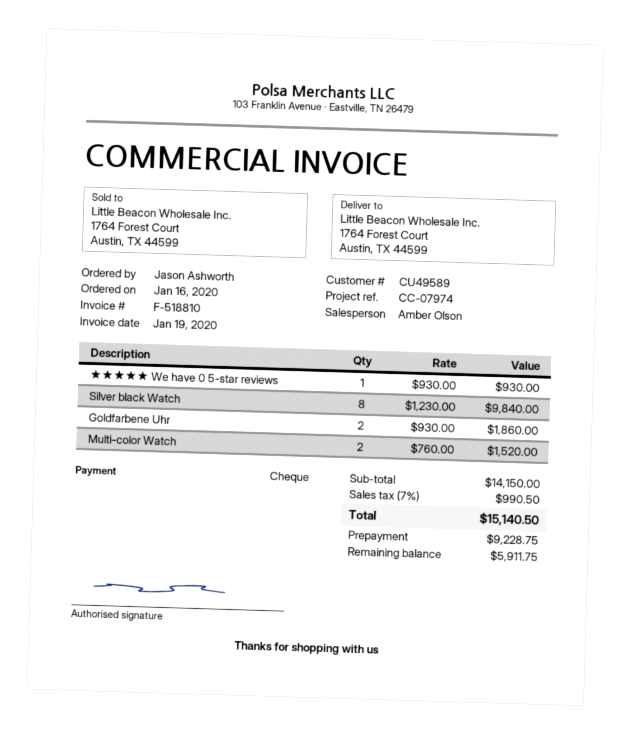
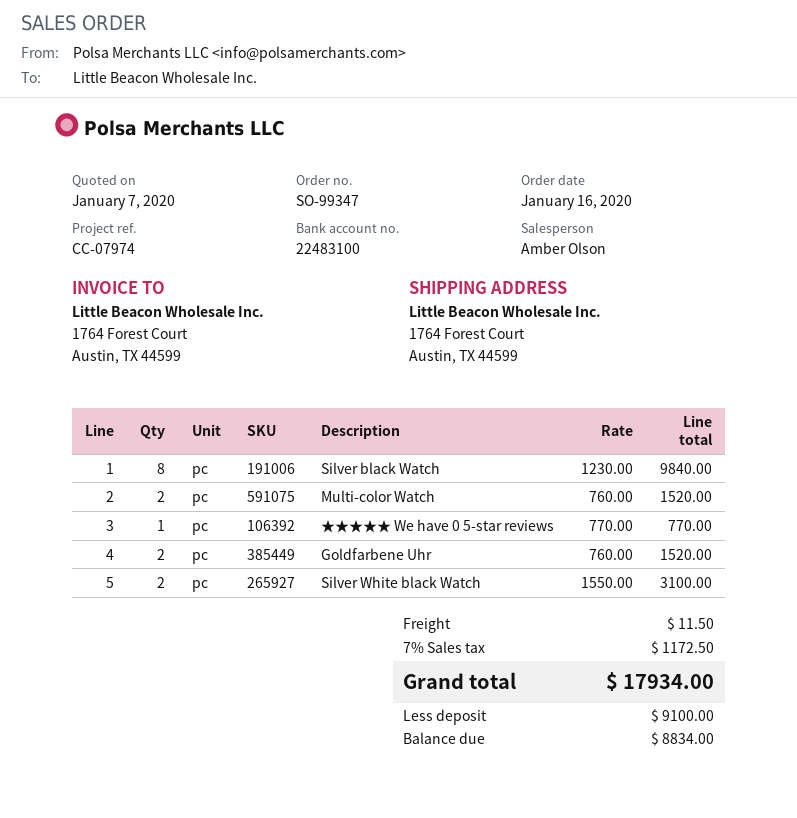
★★★★★ We have 0 5-star reviews: 1 x 930.00 = 930.00 -> 1 x 770.00 = 770.00
Goldfarbene Uhr: 2 x 930.00 = 1860.00 -> 2 x 760.00 = 1520.00
Silver White black Watch: none -> 2 x 1550.00 = 3100.00
shipping: none -> 11.50
tax: 7% = 990.50 -> 7% = 1172.50
total: 15140.50 -> 17934.00
deposit: 9228.75 -> 9100.00
balance: 5911.75 -> 8834.00

